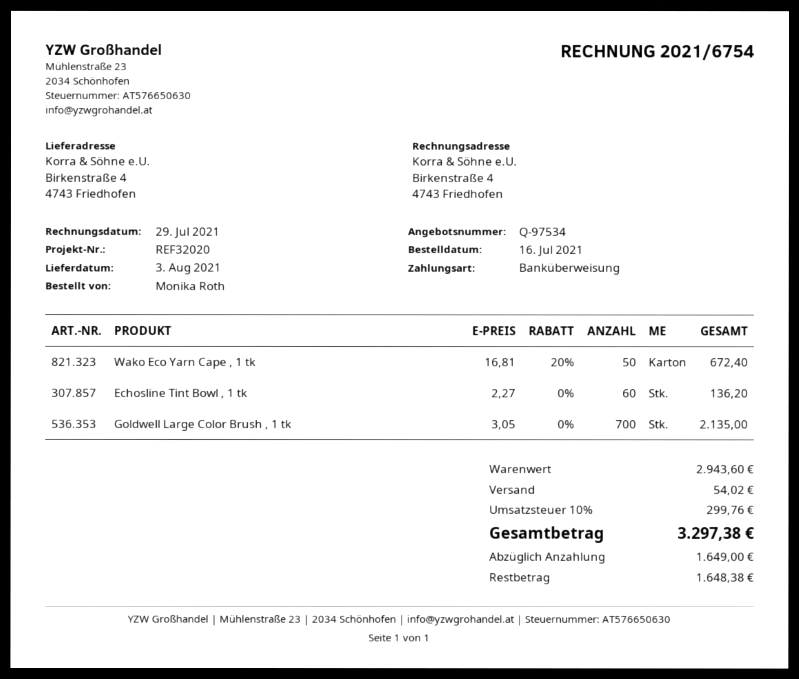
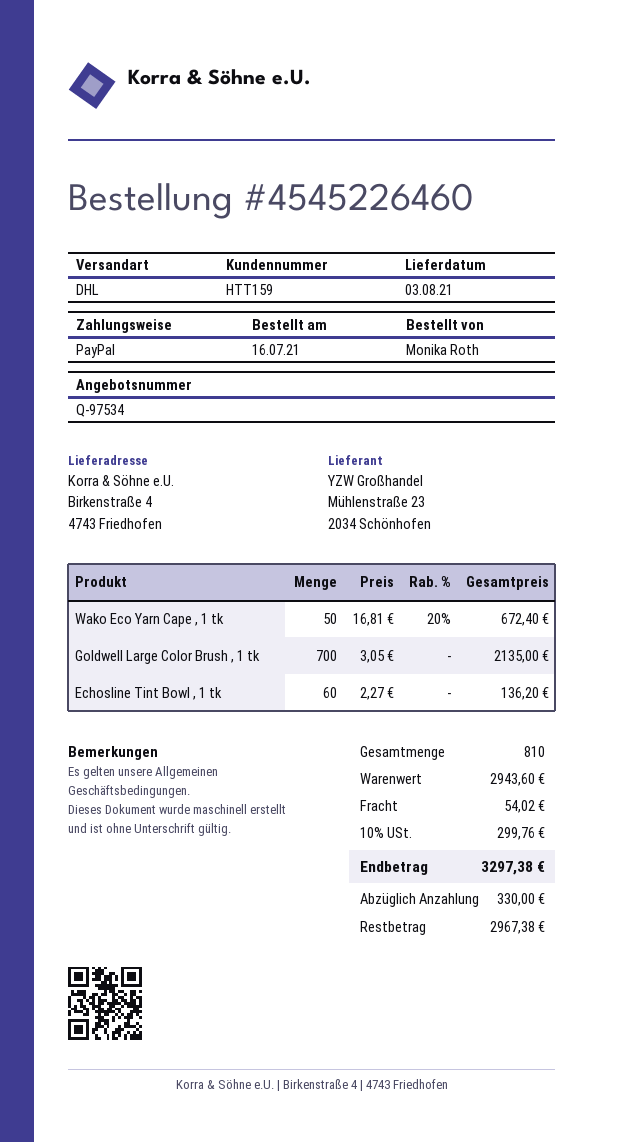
payment method: bank transfer -> PayPal
deposit: 1649.00 -> 330.00
balance: 1648.38 -> 2967.38

